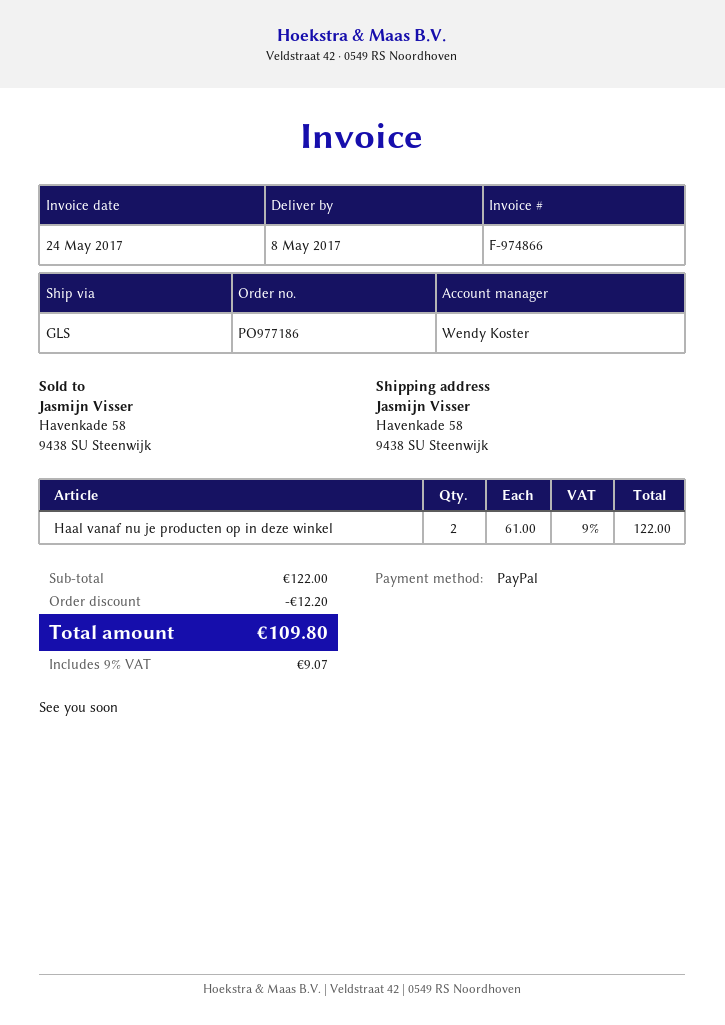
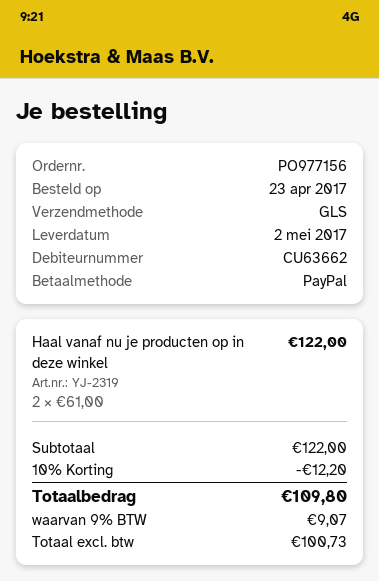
order number: PO977186 -> PO977156
delivery date: 2017-05-08 -> 2017-05-02

